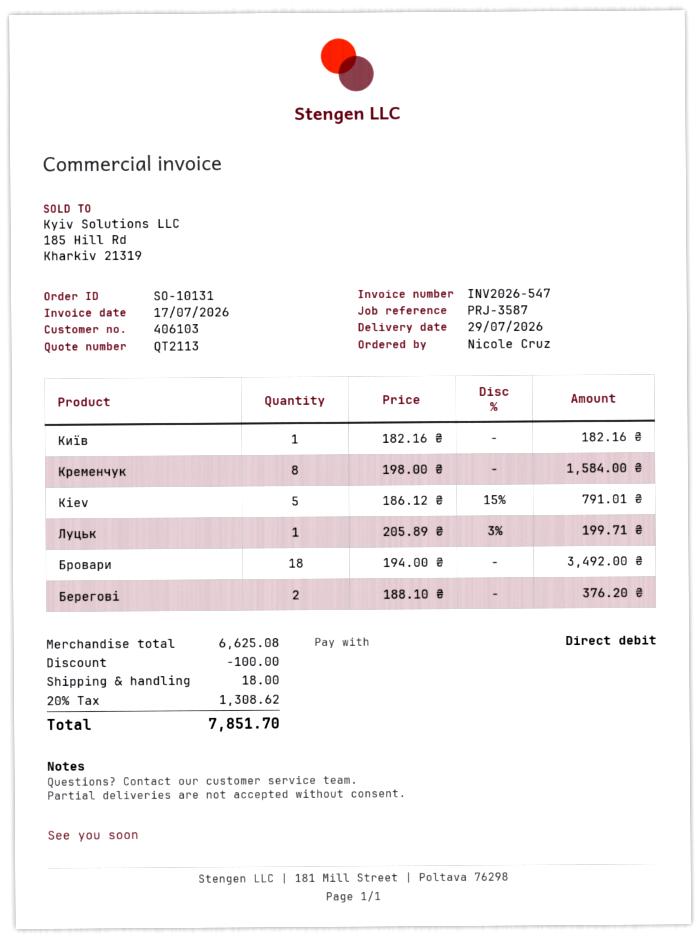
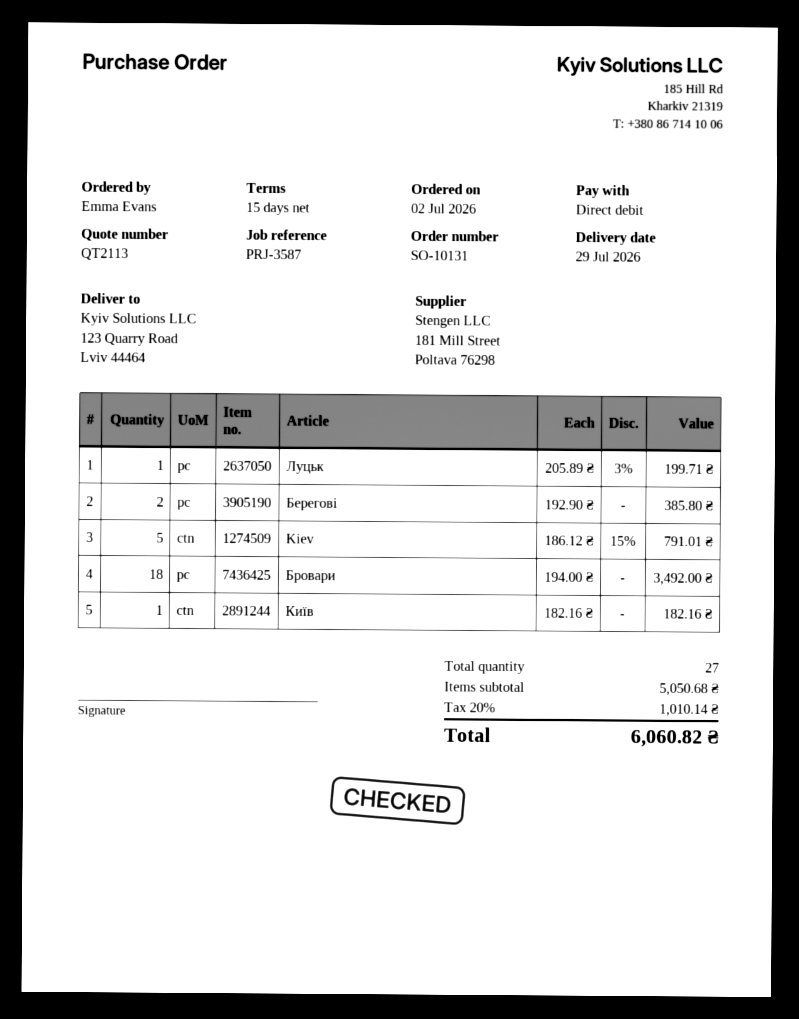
ordered by: Nicole Cruz -> Emma Evans
Кременчук: 8 x 198.00 = 1584.00 -> none
Берегові: 2 x 188.10 = 376.20 -> 2 x 192.90 = 385.80
subtotal: 6625.08 -> 5050.68
discount: 100.00 -> none
shipping: 18.00 -> none
tax: 20% = 1308.62 -> 20% = 1010.14
total: 7851.70 -> 6060.82

